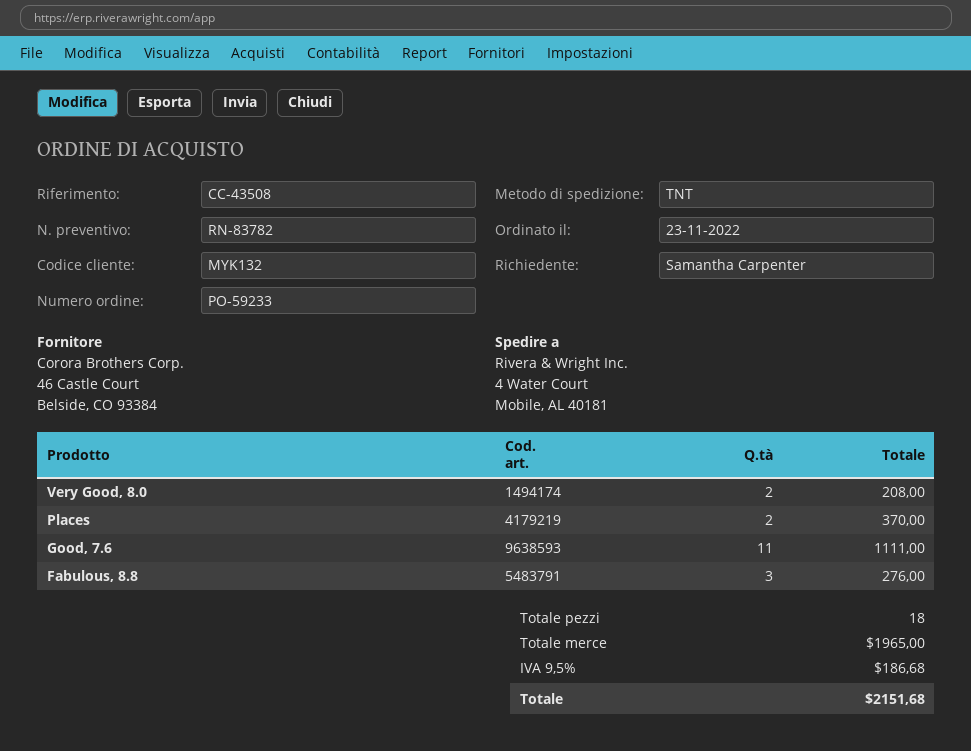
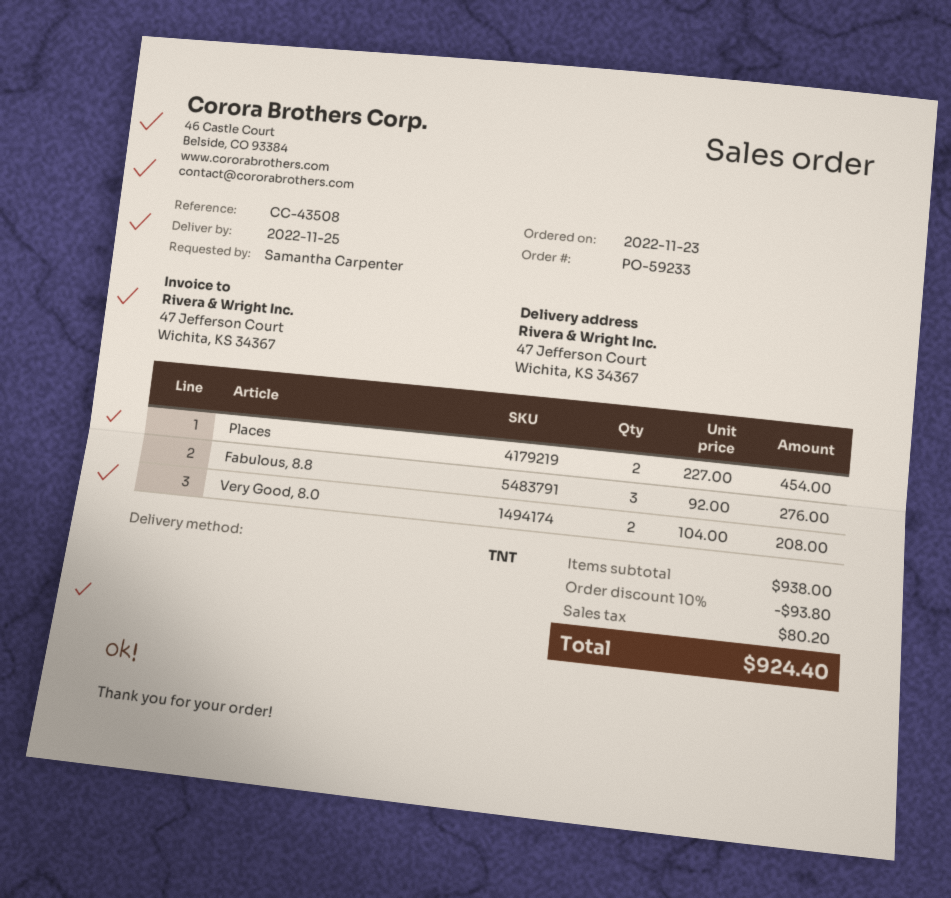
ship to: 4 Water Court, Mobile, AL 40181 -> 47 Jefferson Court, Wichita, KS 34367
Places: 2 for 370.00 -> 2 for 454.00
Good, 7.6: 11 for 1111.00 -> none
subtotal: 1965.00 -> 938.00
discount: none -> 10% = 93.80
tax: 186.68 -> 80.20
total: 2151.68 -> 924.40

